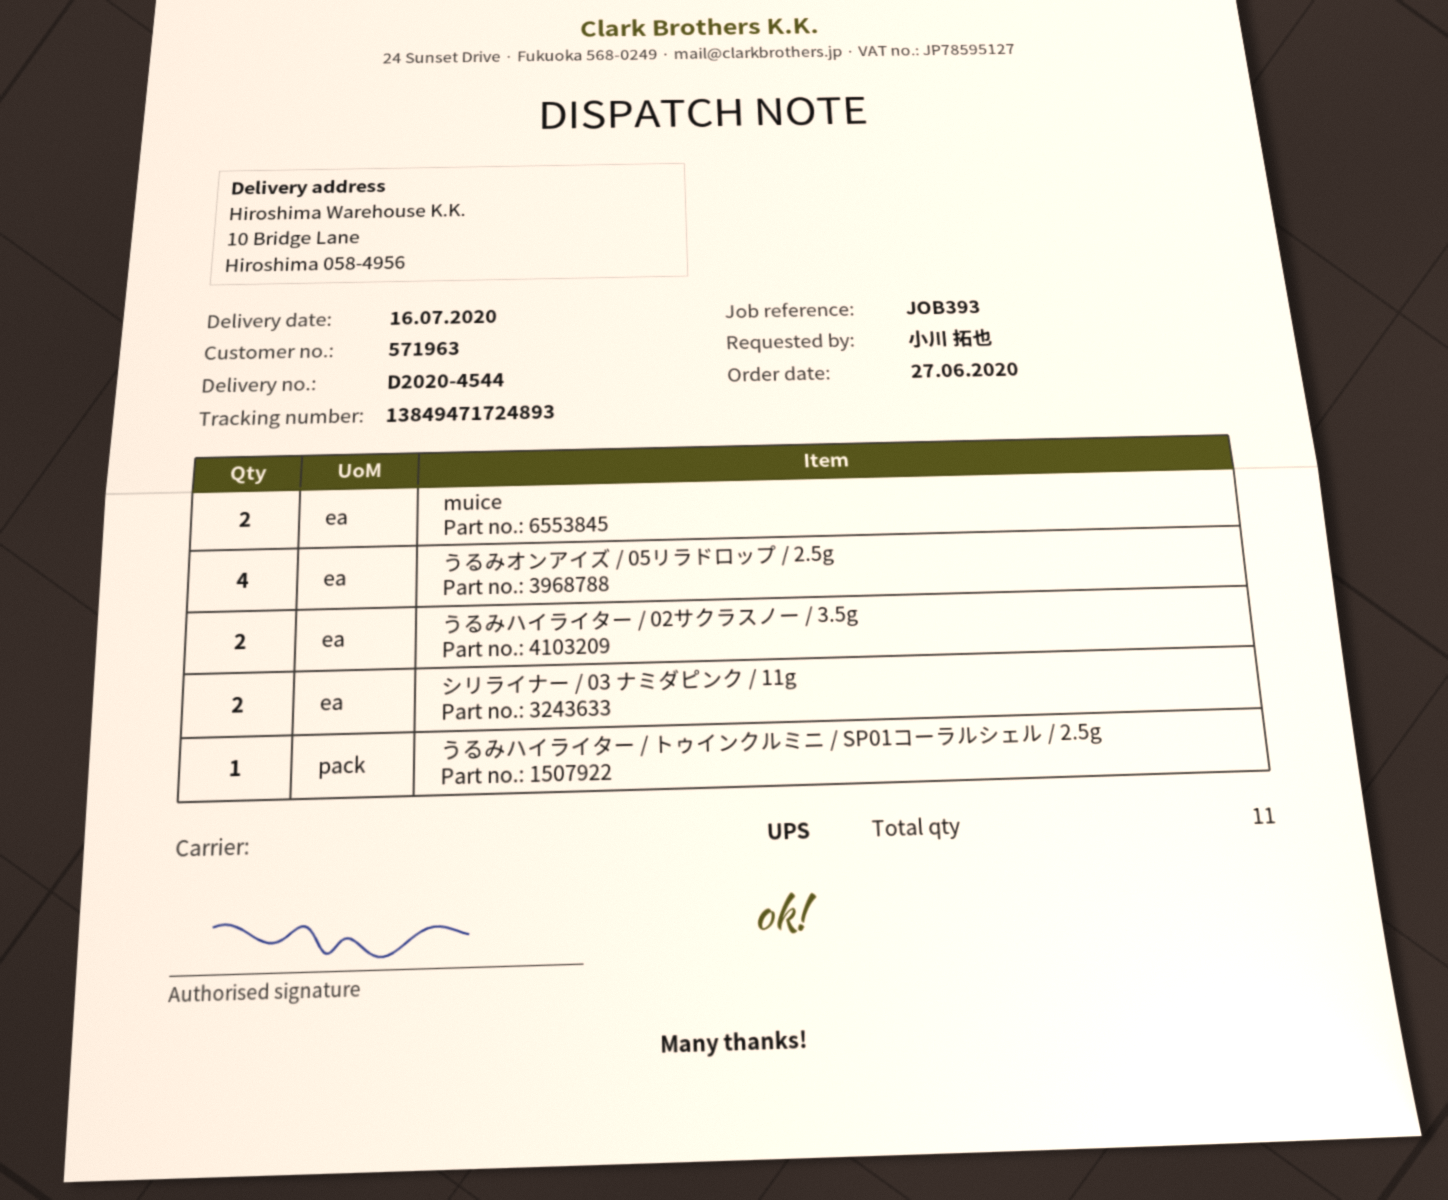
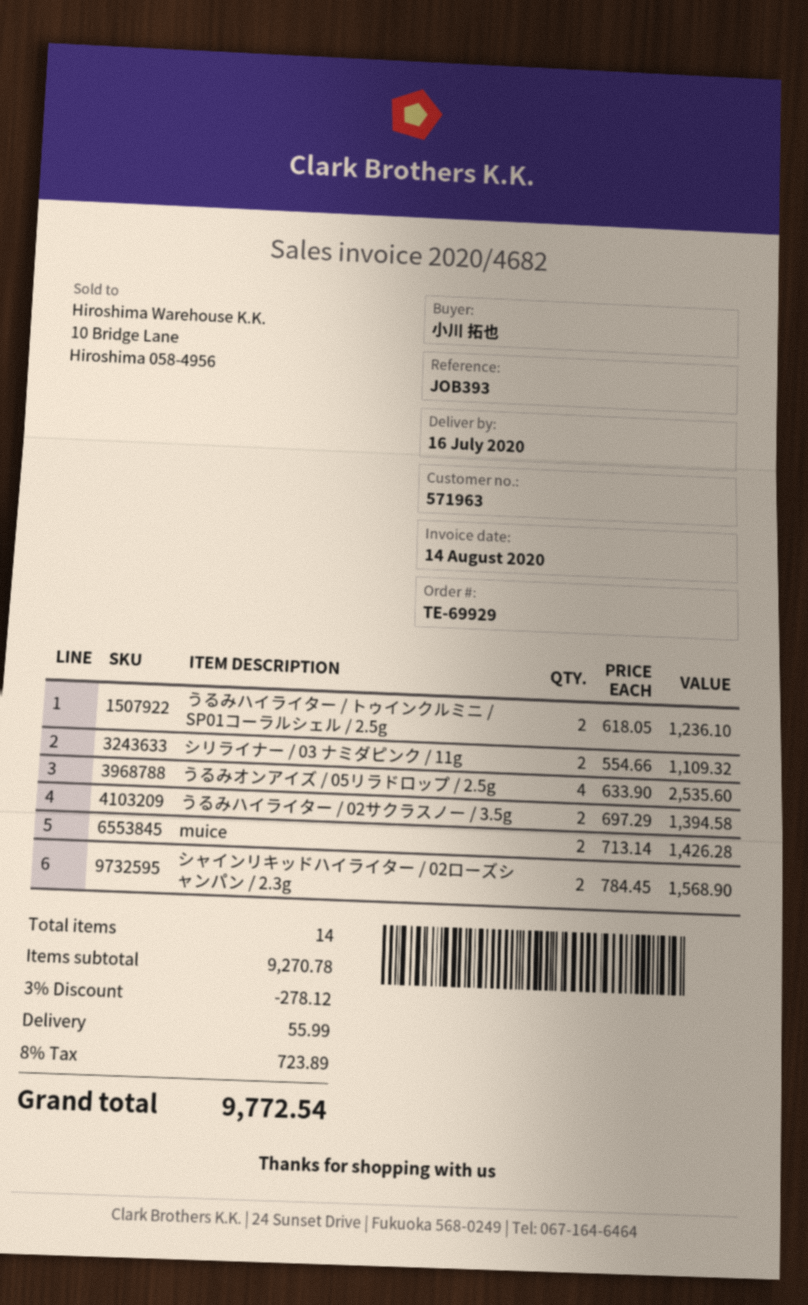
うるみハイライター / トゥインクルミニ / SP01コーラルシェル / 2.5g: 1 -> 2
シャインリキッドハイライター / 02ローズシャンパン / 2.3g: none -> 2
total quantity: 11 -> 14

